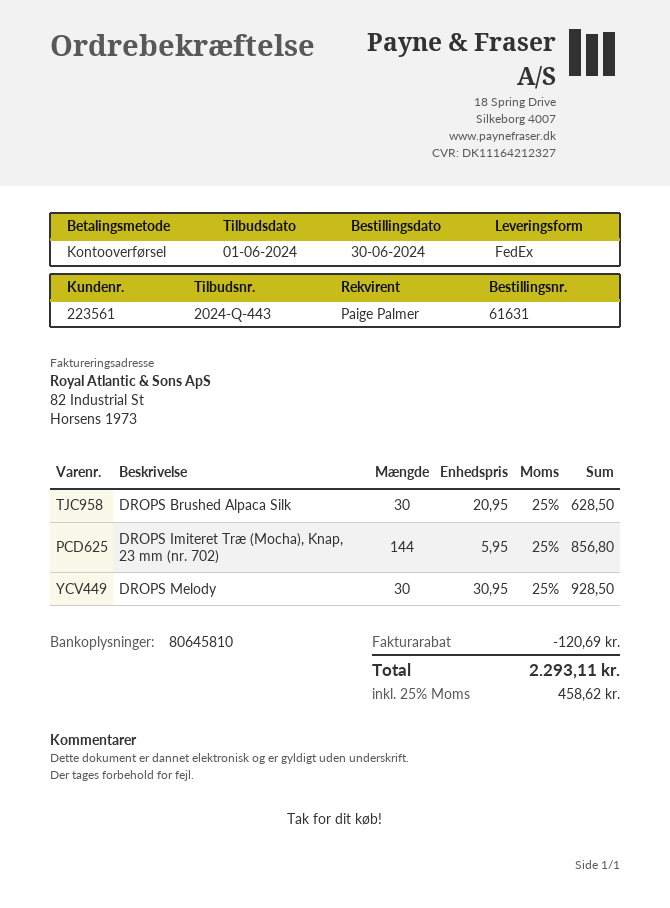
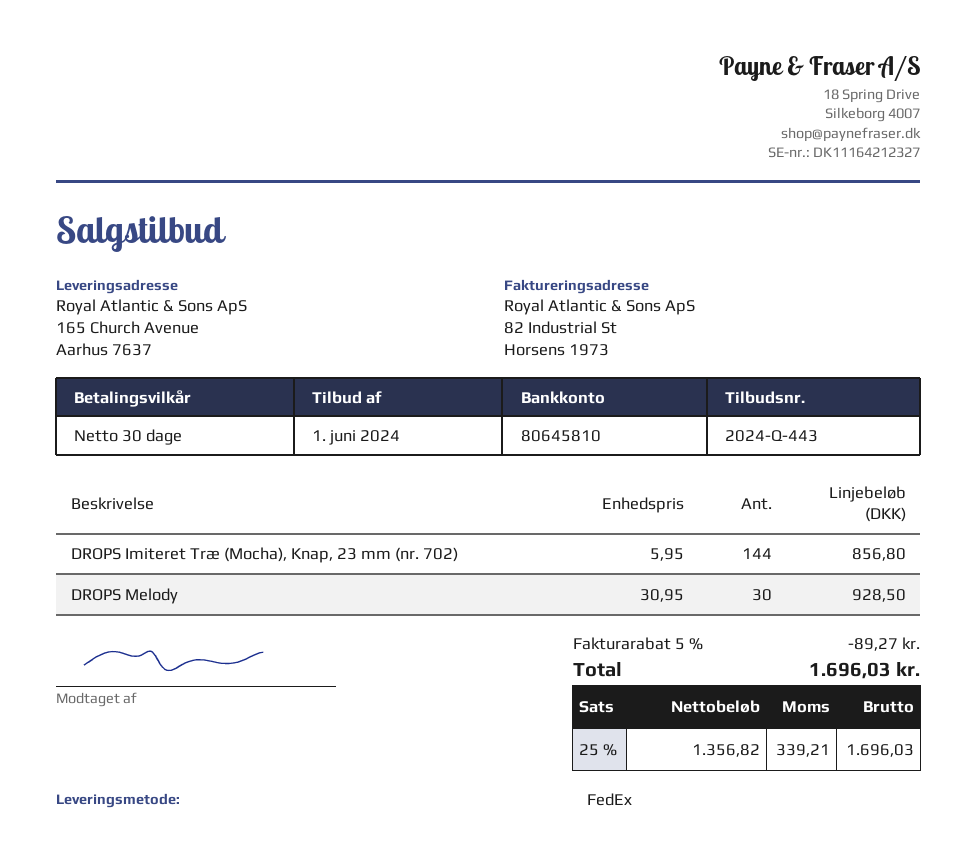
DROPS Brushed Alpaca Silk: 30 x 20.95 = 628.50 -> none
discount: 120.69 -> 89.27
tax: 25% = 458.62 -> 25% = 339.21
total: 2293.11 -> 1696.03

